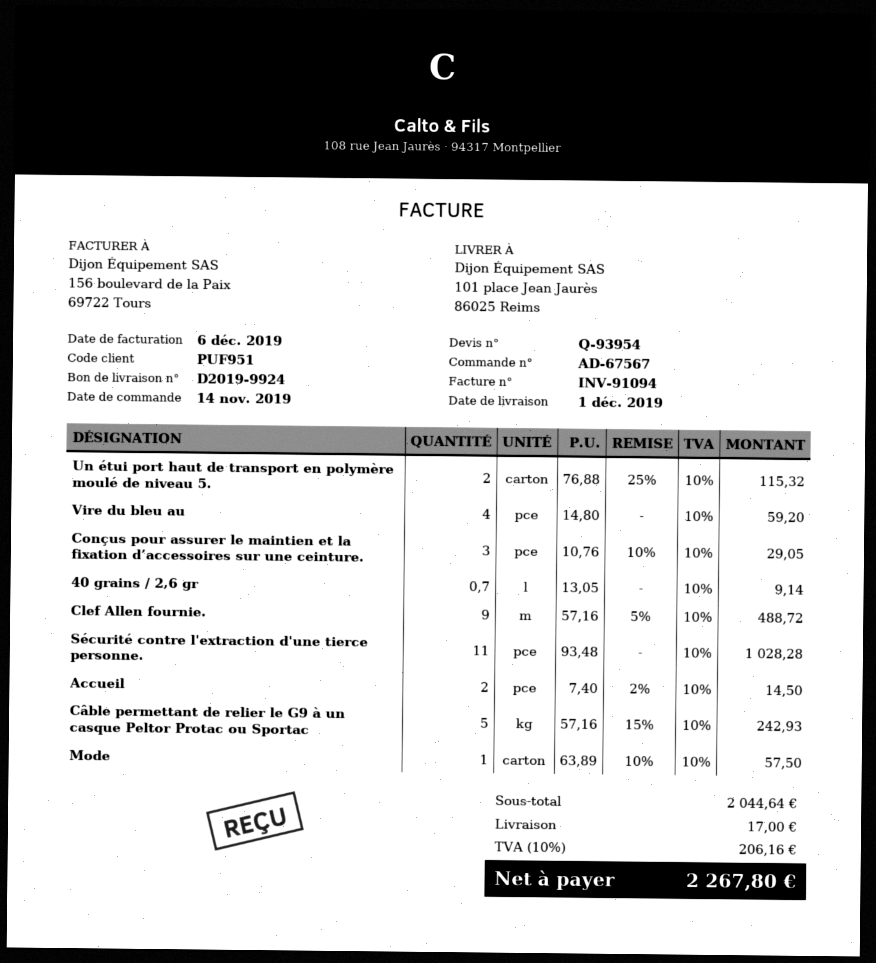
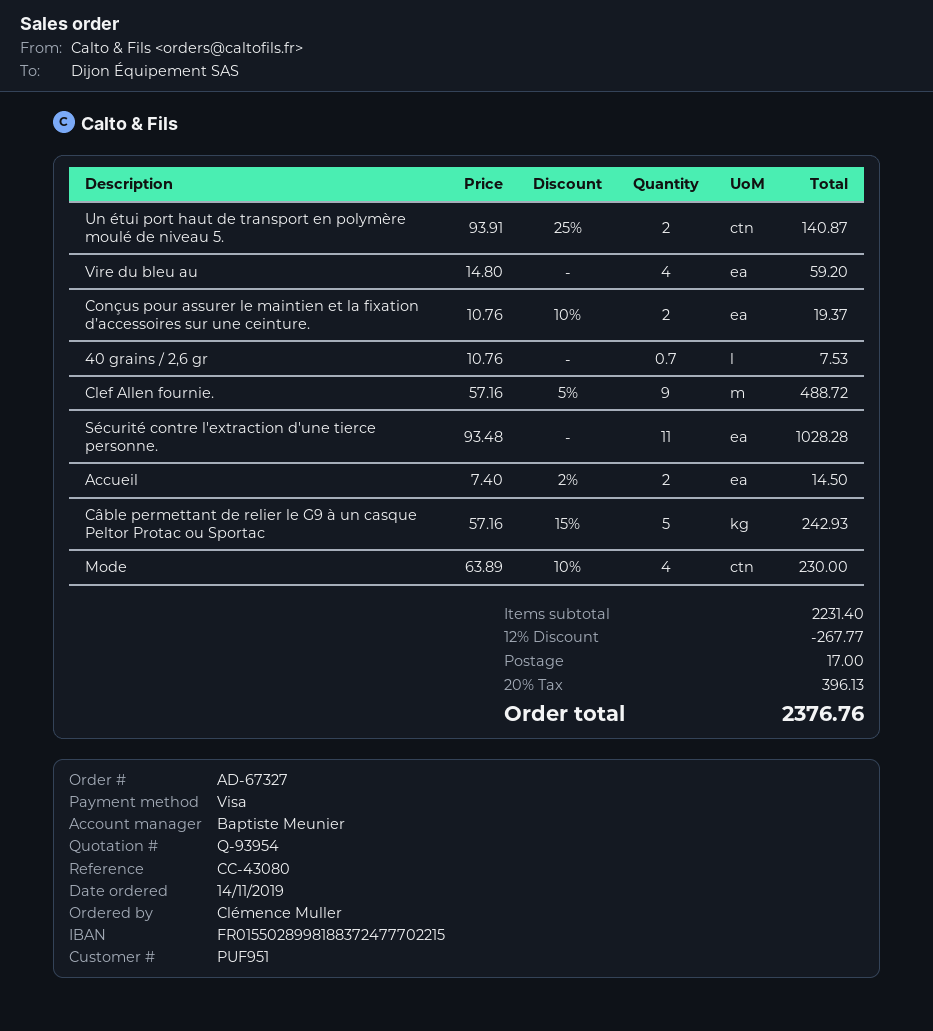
order number: AD-67567 -> AD-67327
Un étui port haut de transport en polymère moulé de niveau 5.: 2 x 76.88 - 25% = 115.32 -> 2 x 93.91 - 25% = 140.87
Conçus pour assurer le maintien et la fixation d’accessoires sur une ceinture.: 3 x 10.76 - 10% = 29.05 -> 2 x 10.76 - 10% = 19.37
40 grains / 2,6 gr: 0.7 x 13.05 = 9.14 -> 0.7 x 10.76 = 7.53
Mode: 1 x 63.89 - 10% = 57.50 -> 4 x 63.89 - 10% = 230.00
subtotal: 2044.64 -> 2231.40
discount: none -> 12% = 267.77
tax: 10% = 206.16 -> 20% = 396.13
total: 2267.80 -> 2376.76

